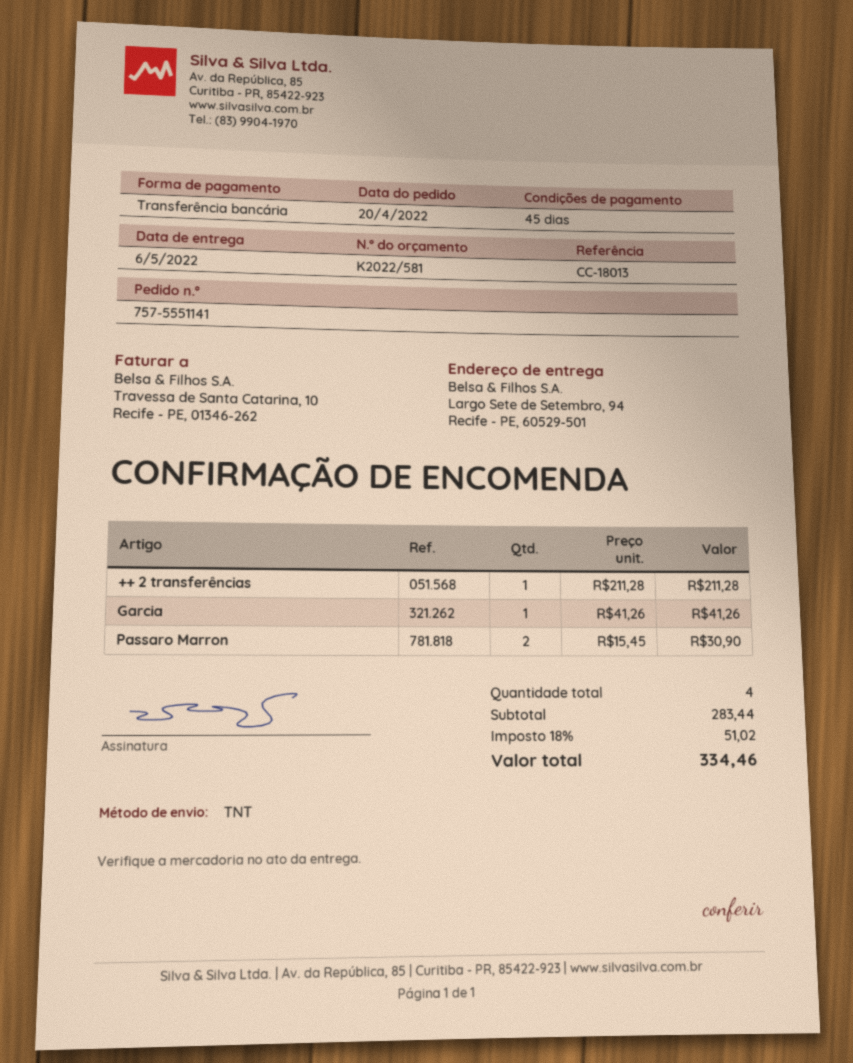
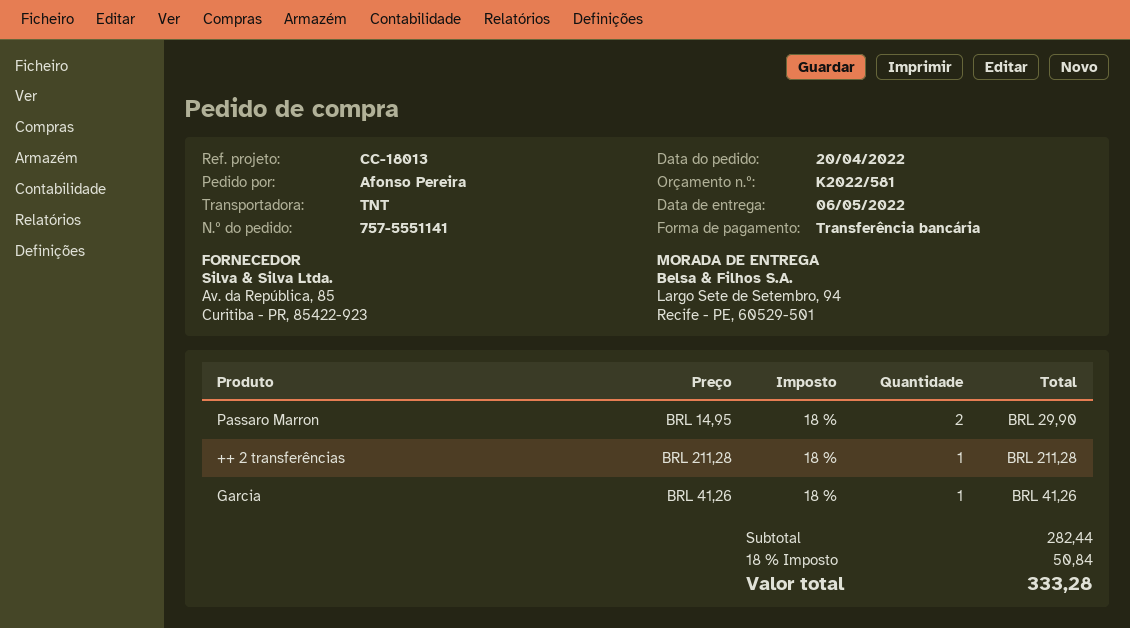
Passaro Marron: 2 x 15.45 = 30.90 -> 2 x 14.95 = 29.90
subtotal: 283.44 -> 282.44
tax: 18% = 51.02 -> 18% = 50.84
total: 334.46 -> 333.28

